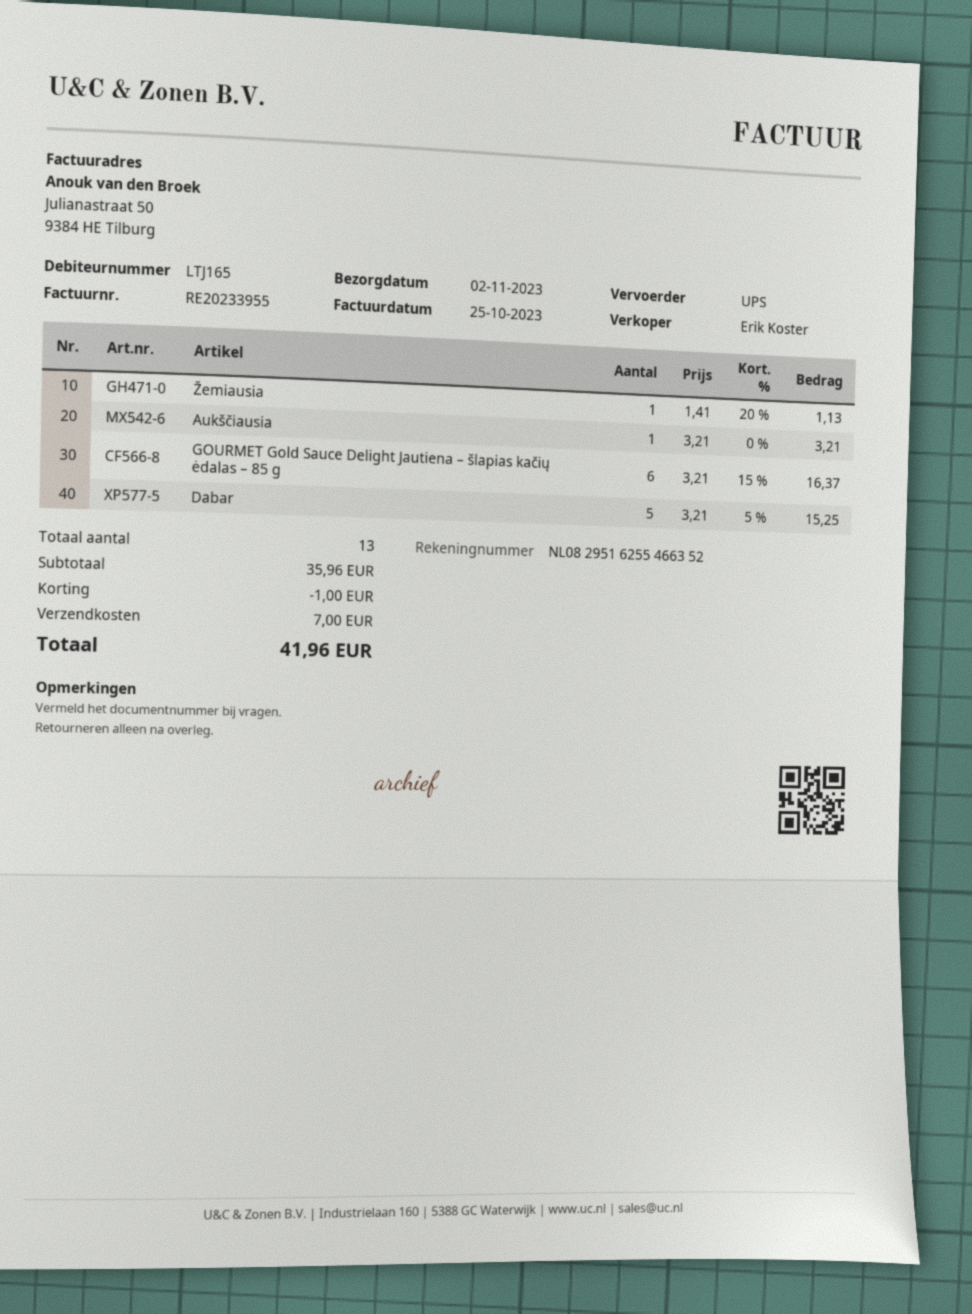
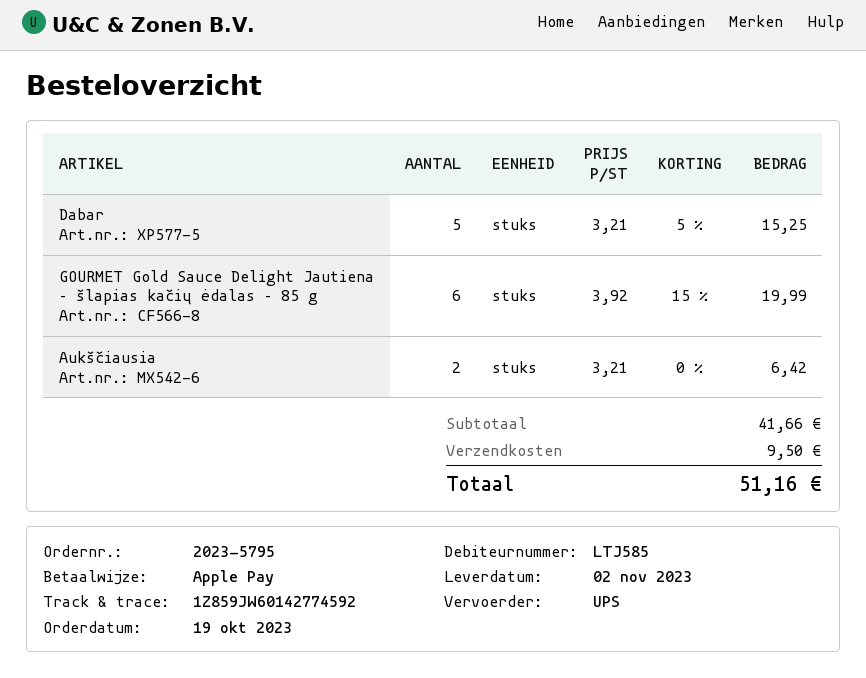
customer number: LTJ165 -> LTJ585
Žemiausia: 1 x 1.41 - 20% = 1.13 -> none
Aukščiausia: 1 x 3.21 = 3.21 -> 2 x 3.21 = 6.42
GOURMET Gold Sauce Delight Jautiena – šlapias kačių ėdalas – 85 g: 6 x 3.21 - 15% = 16.37 -> 6 x 3.92 - 15% = 19.99
subtotal: 35.96 -> 41.66
discount: 1.00 -> none
shipping: 7.00 -> 9.50
total: 41.96 -> 51.16

